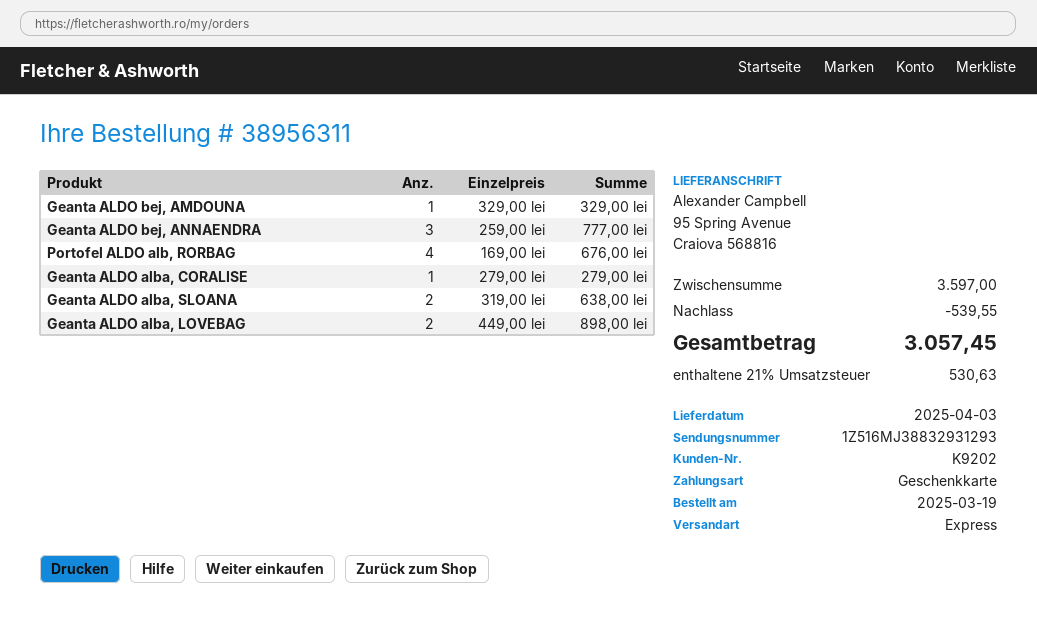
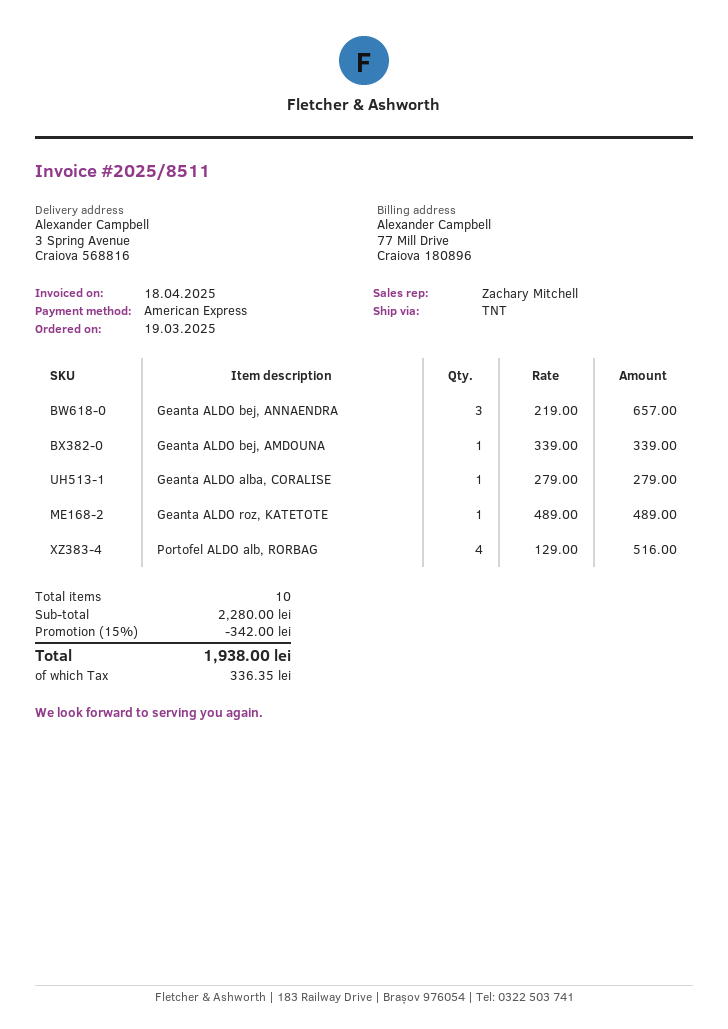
payment method: gift card -> American Express
shipping method: express -> TNT
ship to: 95 Spring Avenue, Craiova 568816 -> 3 Spring Avenue, Craiova 568816
Geanta ALDO bej, AMDOUNA: 1 x 329.00 = 329.00 -> 1 x 339.00 = 339.00
Geanta ALDO bej, ANNAENDRA: 3 x 259.00 = 777.00 -> 3 x 219.00 = 657.00
Portofel ALDO alb, RORBAG: 4 x 169.00 = 676.00 -> 4 x 129.00 = 516.00
Geanta ALDO alba, SLOANA: 2 x 319.00 = 638.00 -> none
Geanta ALDO alba, LOVEBAG: 2 x 449.00 = 898.00 -> none
Geanta ALDO roz, KATETOTE: none -> 1 x 489.00 = 489.00
subtotal: 3597.00 -> 2280.00
discount: 539.55 -> 342.00
tax: 530.63 -> 336.35
total: 3057.45 -> 1938.00

